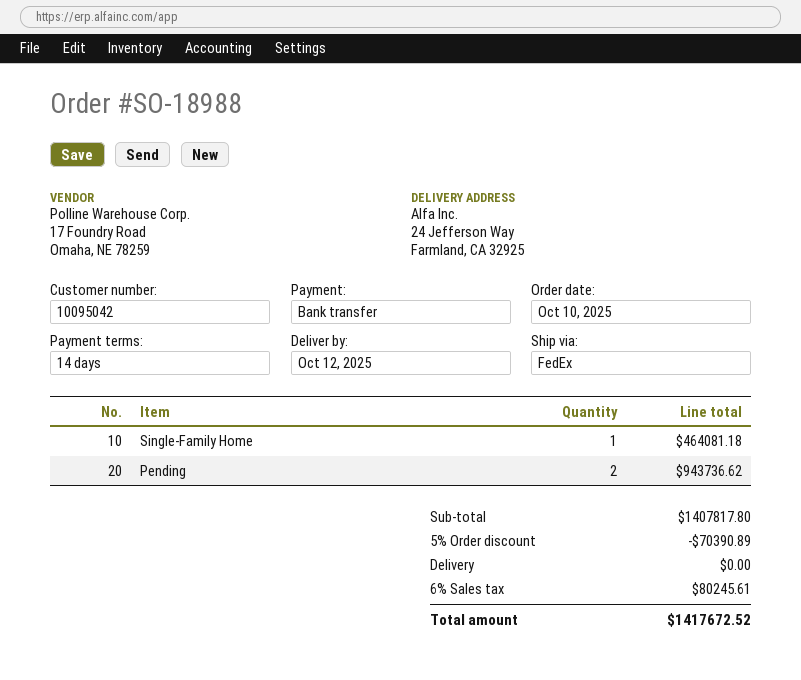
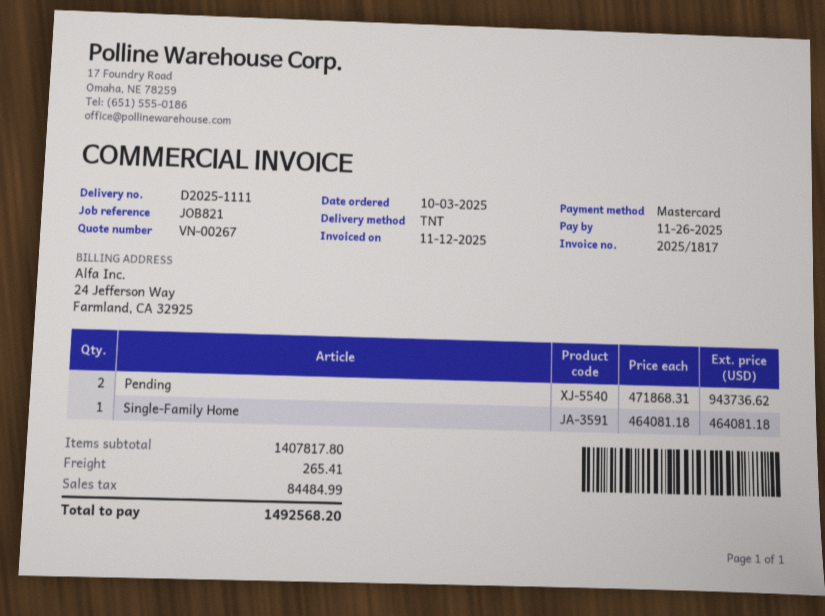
order date: 2025-10-10 -> 2025-10-03
payment method: bank transfer -> Mastercard
shipping method: FedEx -> TNT
discount: 5% = 70390.89 -> none
shipping: 0.00 -> 265.41
tax: 80245.61 -> 84484.99
total: 1417672.52 -> 1492568.20

